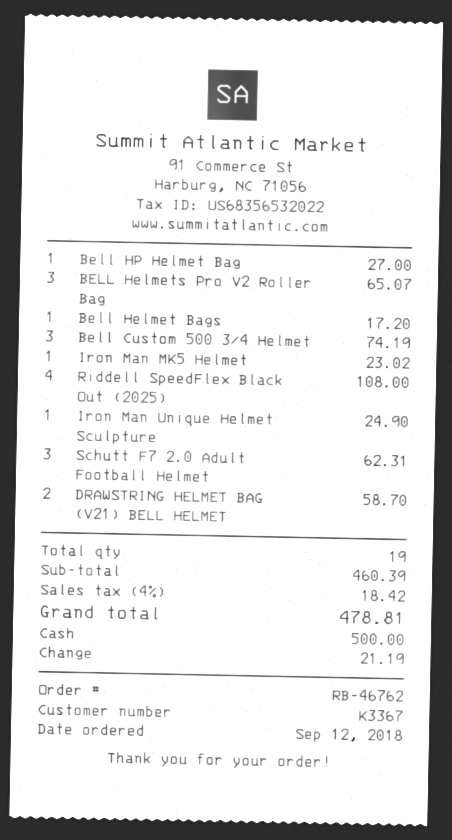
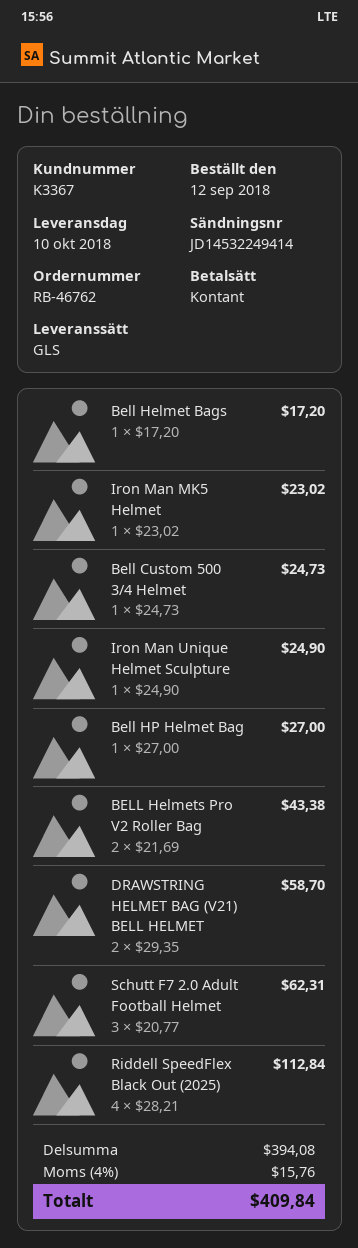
BELL Helmets Pro V2 Roller Bag: 3 for 65.07 -> 2 for 43.38
Bell Custom 500 3/4 Helmet: 3 for 74.19 -> 1 for 24.73
Riddell SpeedFlex Black Out (2025): 4 for 108.00 -> 4 for 112.84
subtotal: 460.39 -> 394.08
tax: 4% = 18.42 -> 4% = 15.76
total: 478.81 -> 409.84

